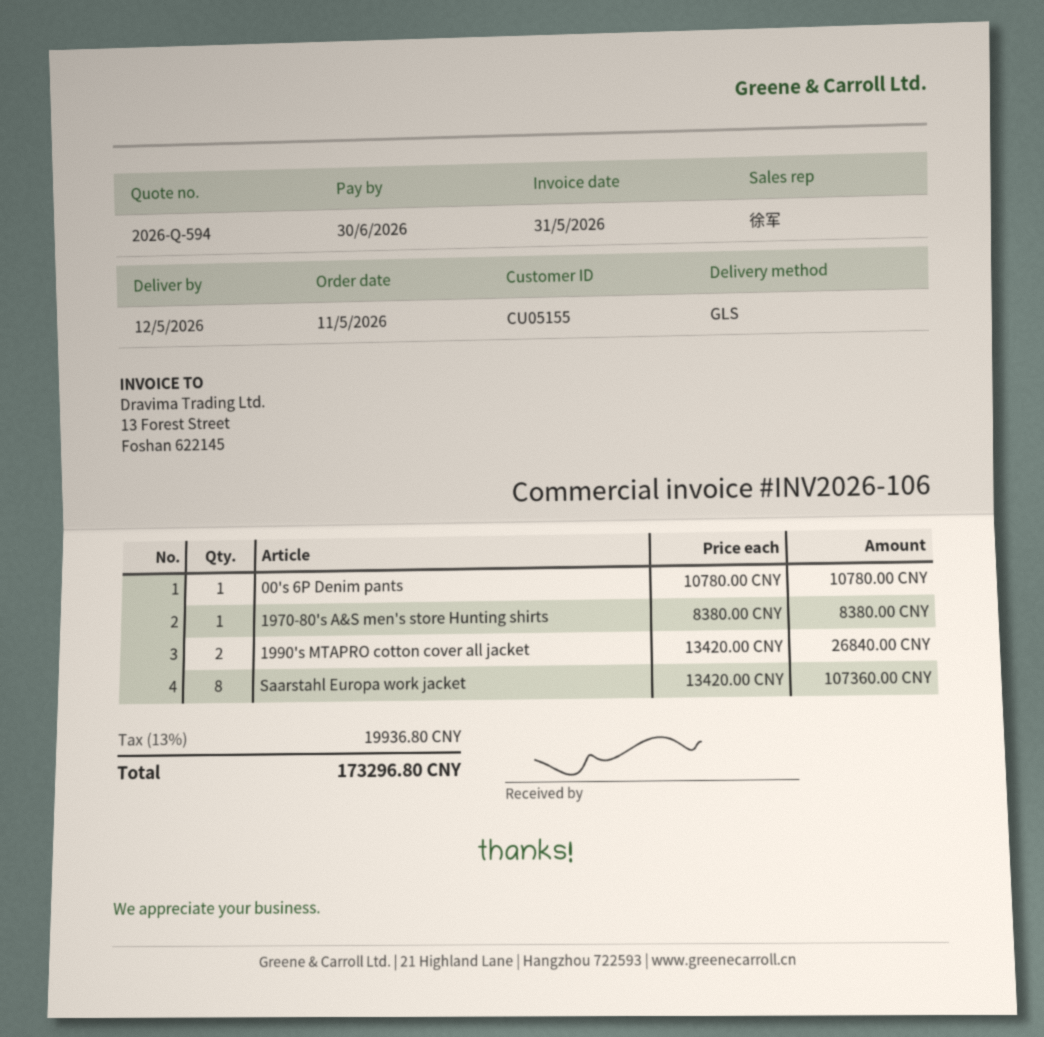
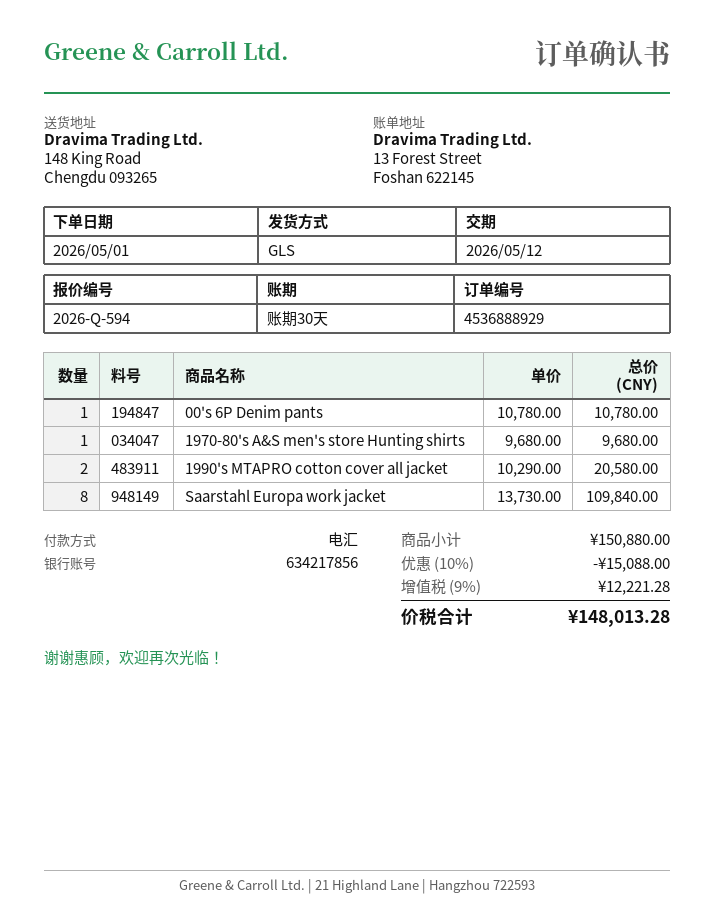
order date: 2026-05-11 -> 2026-05-01
1970-80's A&S men's store Hunting shirts: 1 x 8380.00 = 8380.00 -> 1 x 9680.00 = 9680.00
1990's MTAPRO cotton cover all jacket: 2 x 13420.00 = 26840.00 -> 2 x 10290.00 = 20580.00
Saarstahl Europa work jacket: 8 x 13420.00 = 107360.00 -> 8 x 13730.00 = 109840.00
discount: none -> 10% = 15088.00
tax: 13% = 19936.80 -> 9% = 12221.28
total: 173296.80 -> 148013.28

